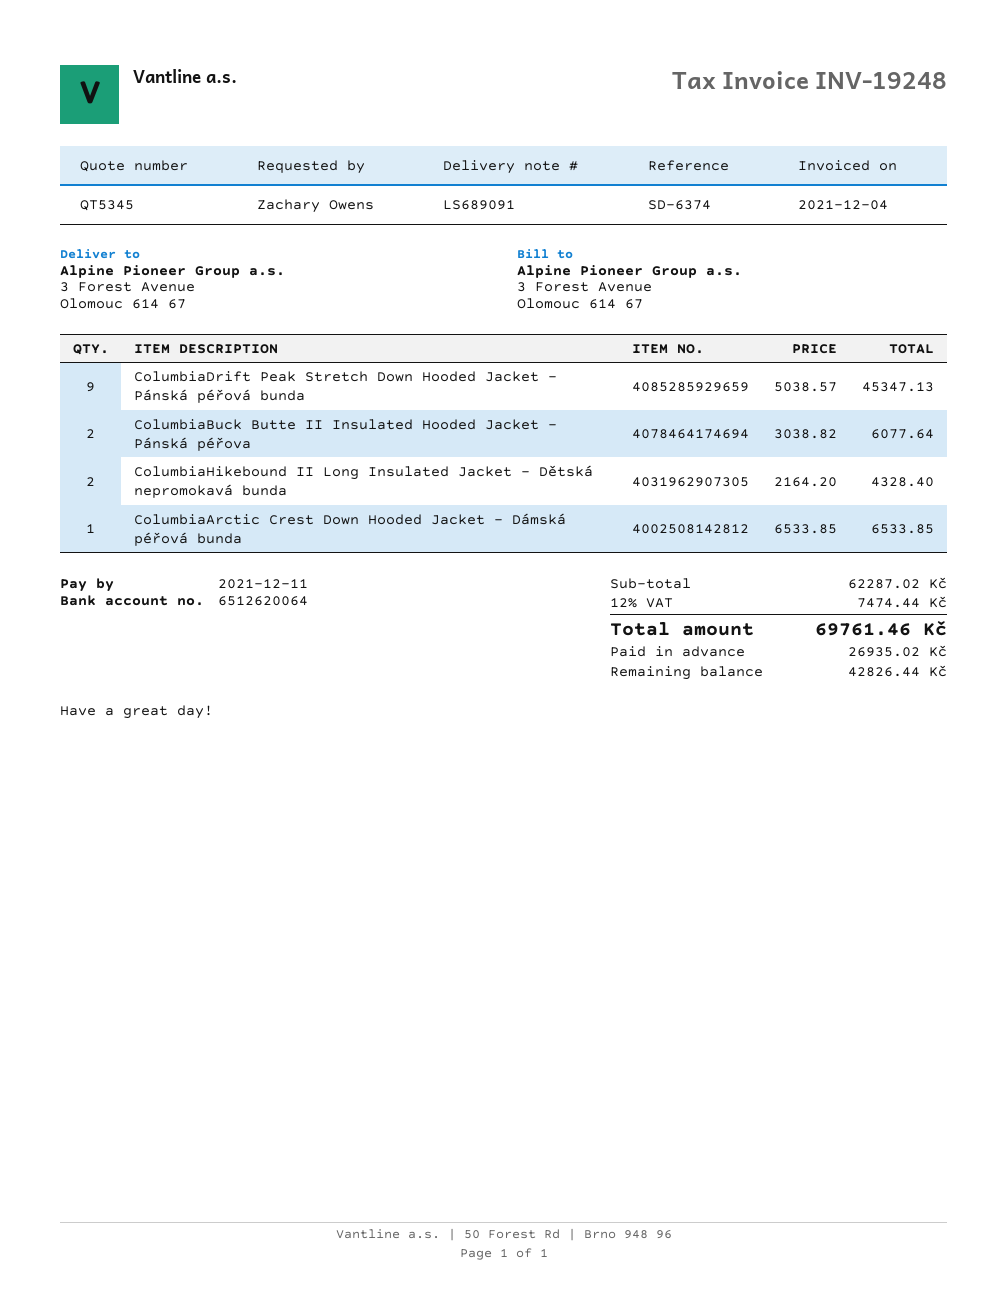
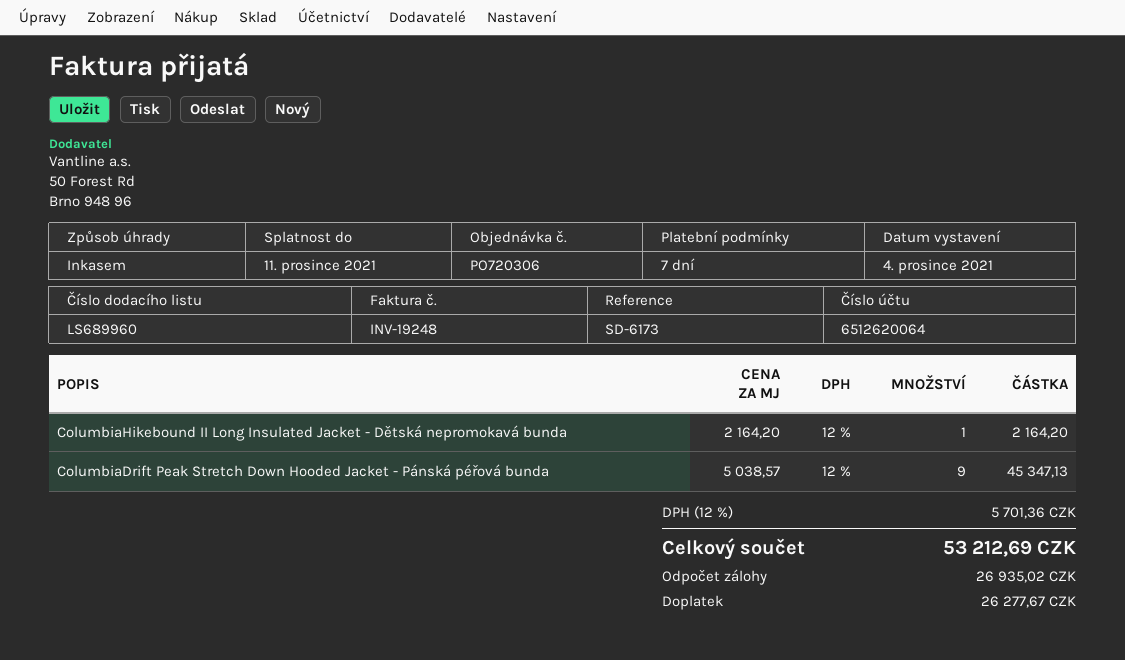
delivery note number: LS689091 -> LS689960
reference: SD-6374 -> SD-6173
ColumbiaBuck Butte II Insulated Hooded Jacket - Pánská péřova: 2 x 3038.82 = 6077.64 -> none
ColumbiaHikebound II Long Insulated Jacket - Dětská nepromokavá bunda: 2 x 2164.20 = 4328.40 -> 1 x 2164.20 = 2164.20
ColumbiaArctic Crest Down Hooded Jacket - Dámská péřová bunda: 1 x 6533.85 = 6533.85 -> none
tax: 12% = 7474.44 -> 12% = 5701.36
total: 69761.46 -> 53212.69
balance: 42826.44 -> 26277.67

